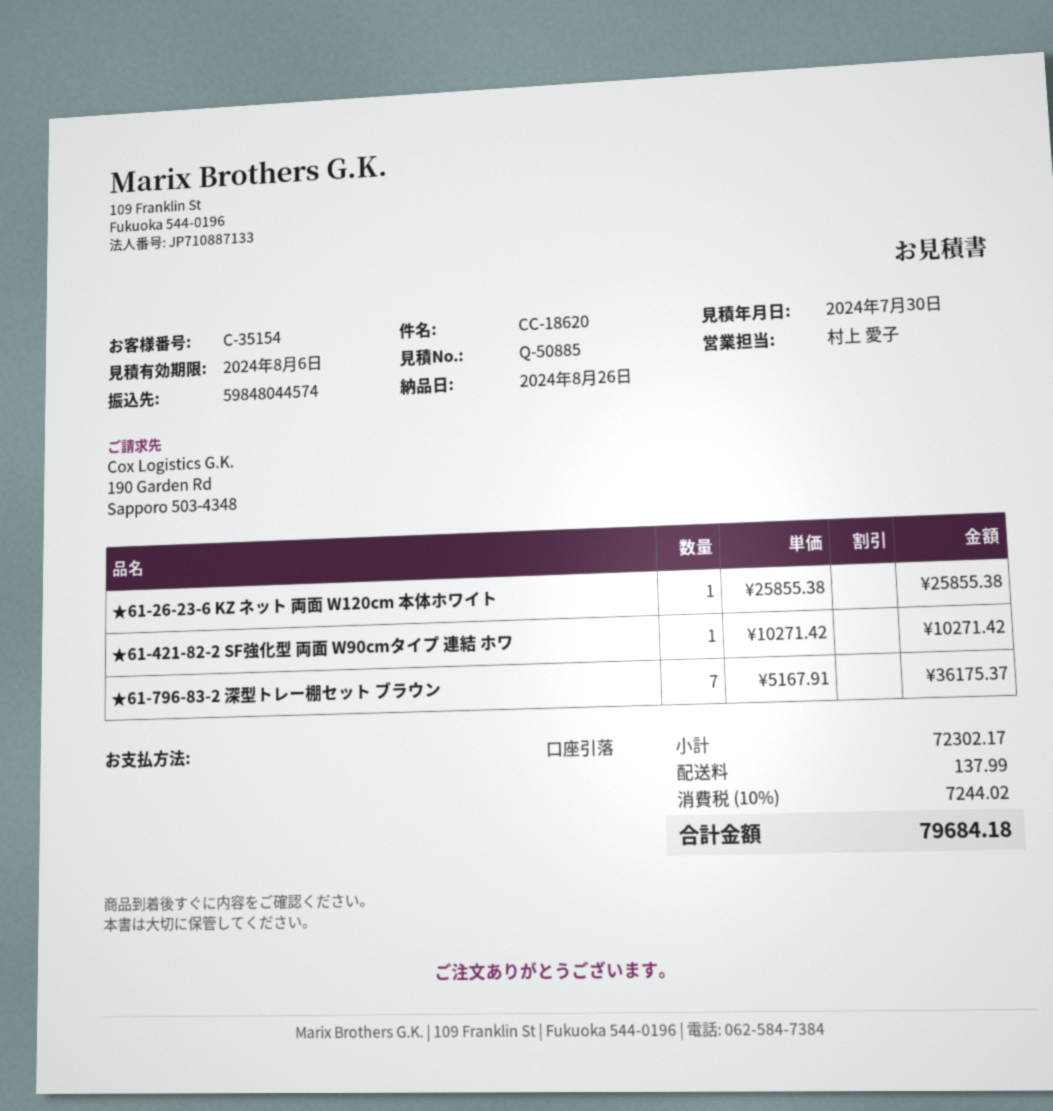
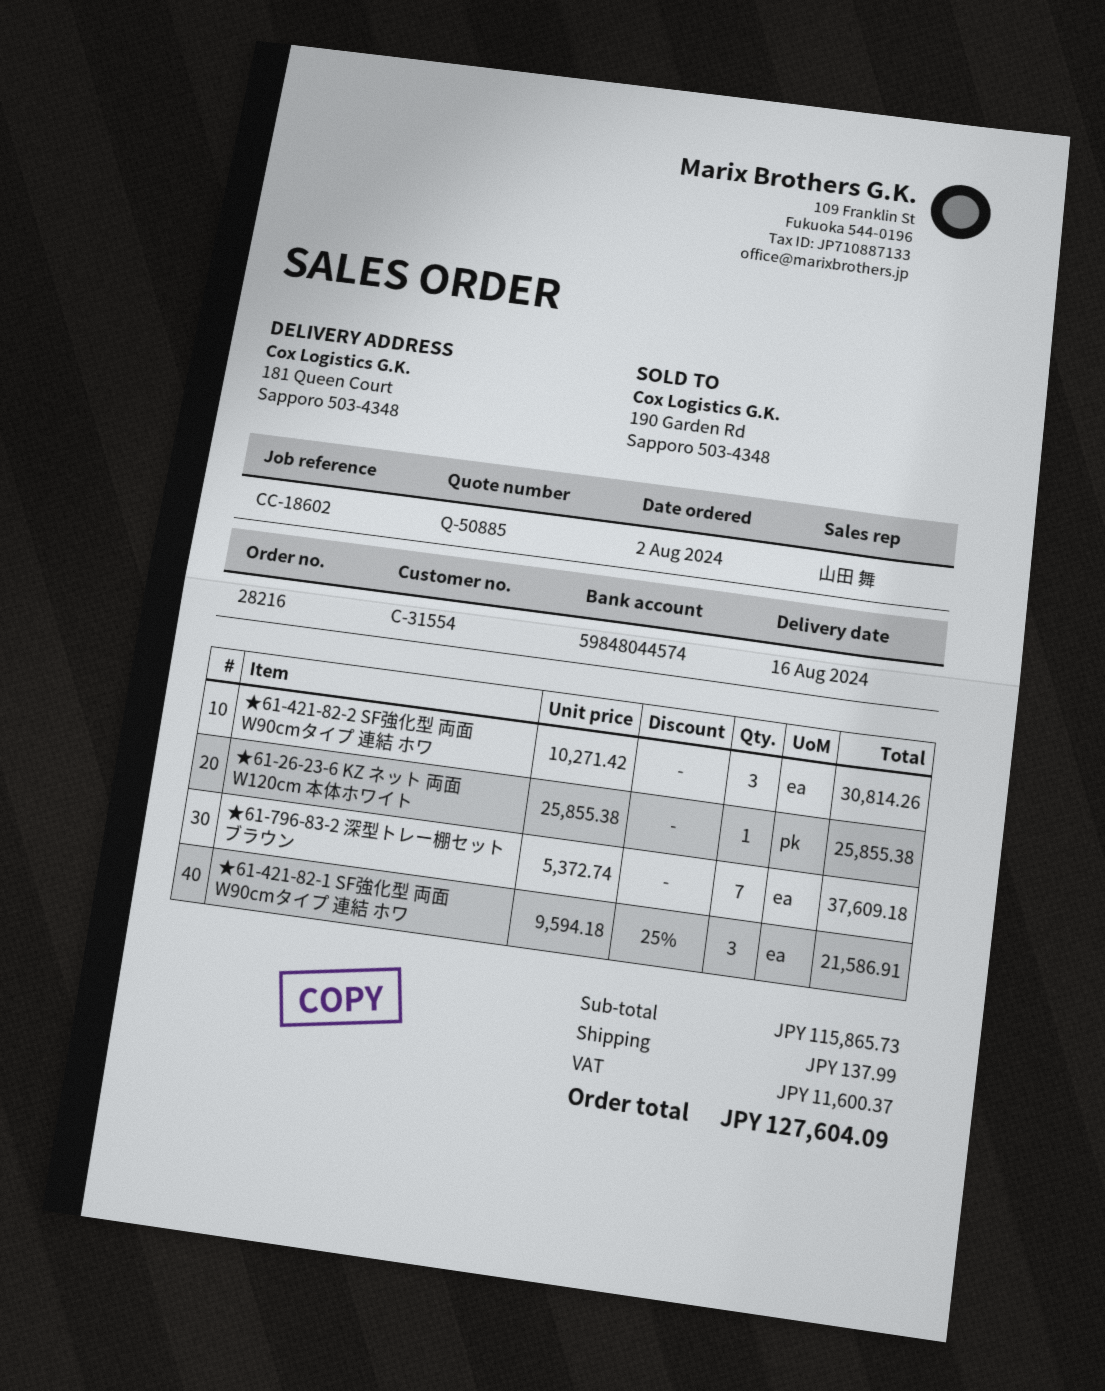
delivery date: 2024-08-26 -> 2024-08-16
customer number: C-35154 -> C-31554
reference: CC-18620 -> CC-18602
sales rep: 村上 愛子 -> 山田 舞
★61-421-82-2 SF強化型 両面 W90cmタイプ 連結 ホワ: 1 x 10271.42 = 10271.42 -> 3 x 10271.42 = 30814.26
★61-796-83-2 深型トレー棚セット ブラウン: 7 x 5167.91 = 36175.37 -> 7 x 5372.74 = 37609.18
★61-421-82-1 SF強化型 両面 W90cmタイプ 連結 ホワ: none -> 3 x 9594.18 - 25% = 21586.91
subtotal: 72302.17 -> 115865.73
tax: 7244.02 -> 11600.37
total: 79684.18 -> 127604.09

